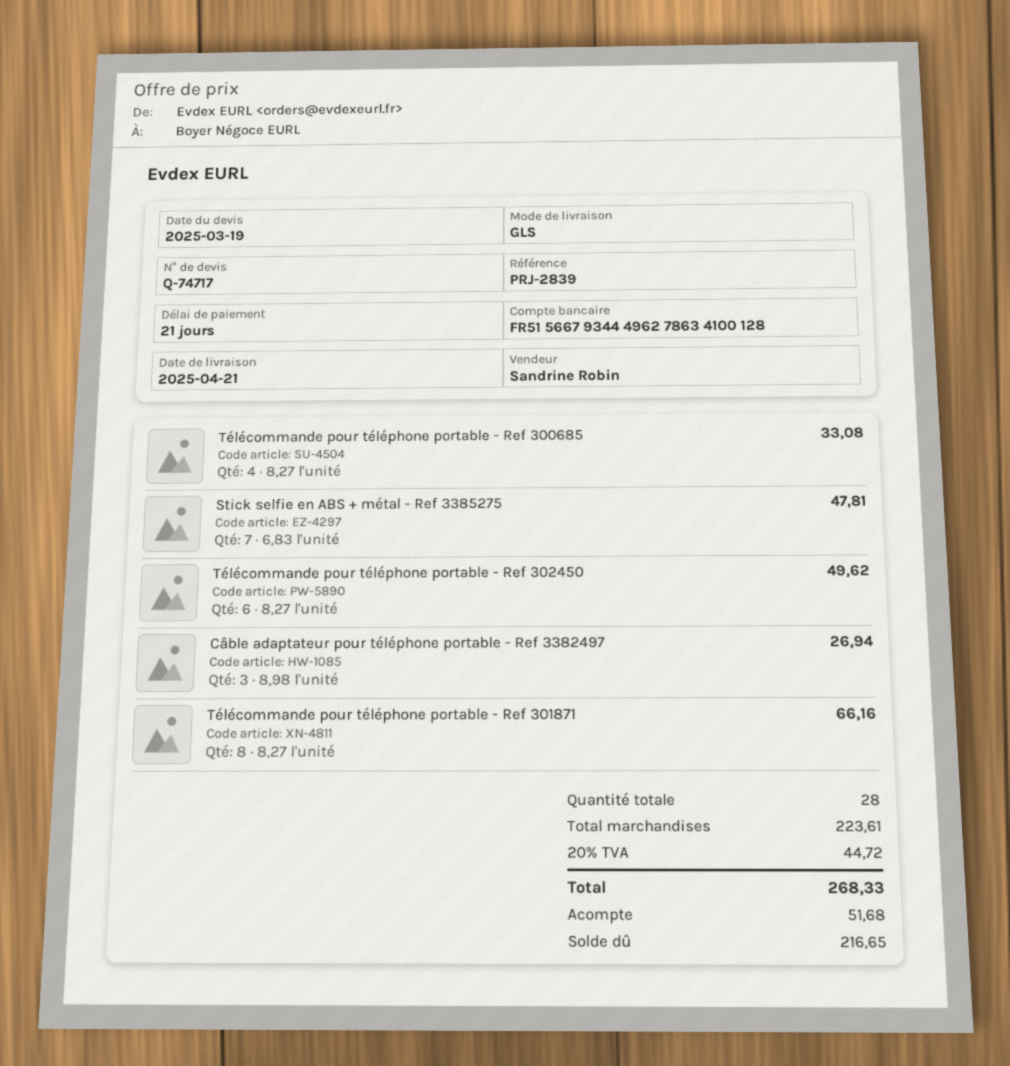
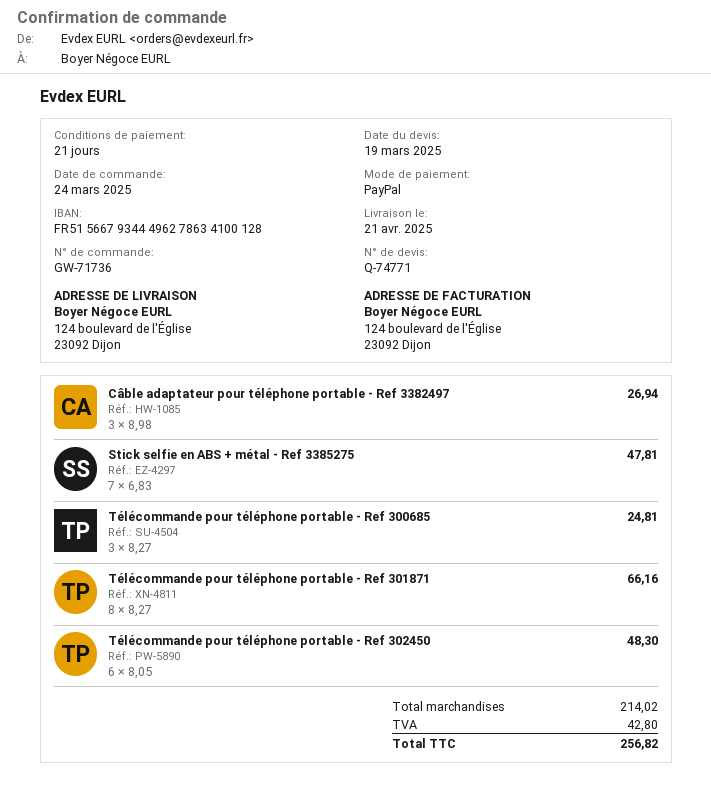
quote number: Q-74717 -> Q-74771
Télécommande pour téléphone portable - Ref 300685: 4 x 8.27 = 33.08 -> 3 x 8.27 = 24.81
Télécommande pour téléphone portable - Ref 302450: 6 x 8.27 = 49.62 -> 6 x 8.05 = 48.30
subtotal: 223.61 -> 214.02
tax: 44.72 -> 42.80
total: 268.33 -> 256.82

